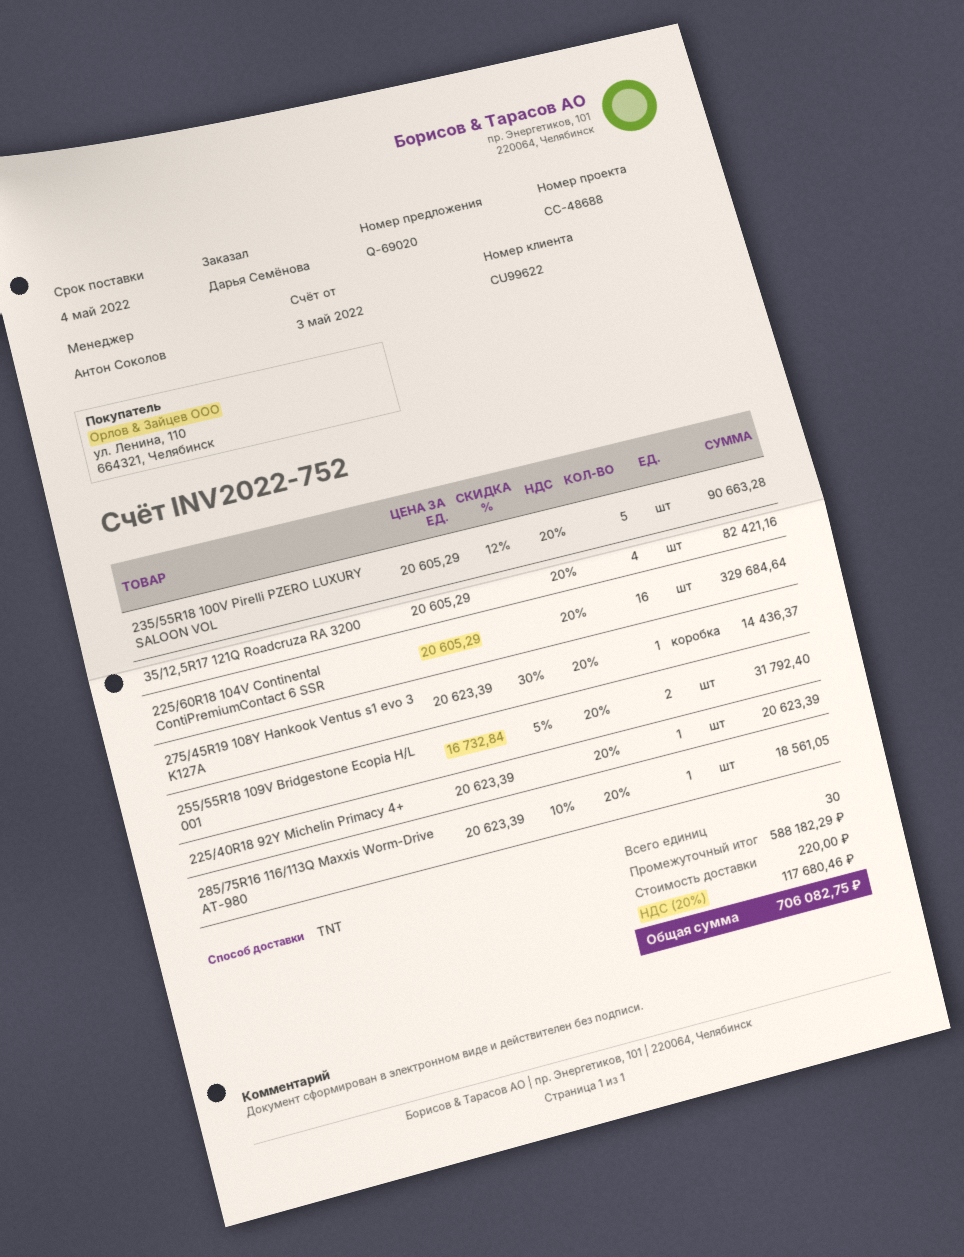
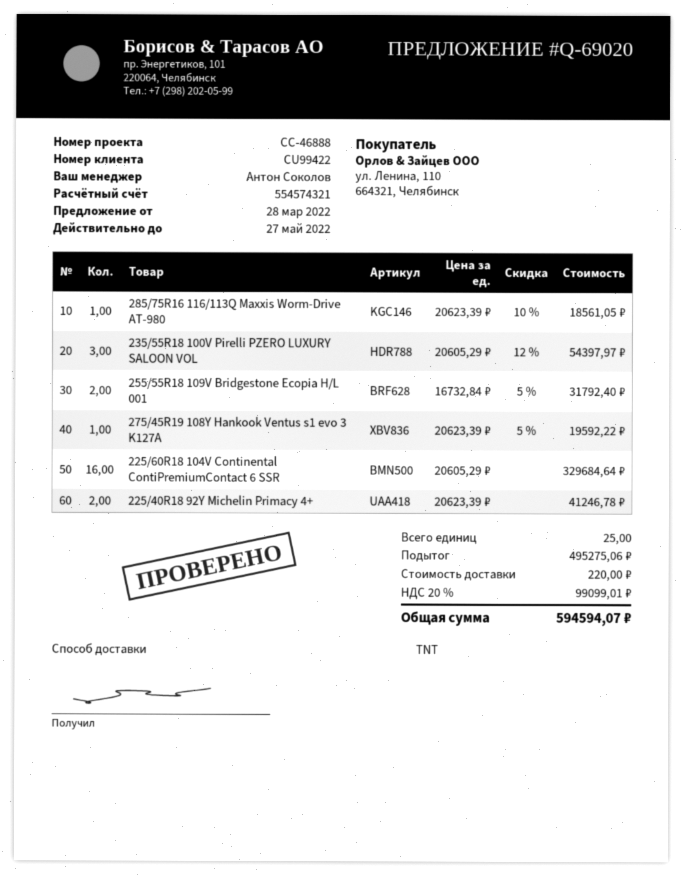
customer number: CU99622 -> CU99422
reference: CC-48688 -> CC-46888
235/55R18 100V Pirelli PZERO LUXURY SALOON VOL: 5 x 20605.29 - 12% = 90663.28 -> 3 x 20605.29 - 12% = 54397.97
35/12,5R17 121Q Roadcruza RA 3200: 4 x 20605.29 = 82421.16 -> none
275/45R19 108Y Hankook Ventus s1 evo 3 K127A: 1 x 20623.39 - 30% = 14436.37 -> 1 x 20623.39 - 5% = 19592.22
225/40R18 92Y Michelin Primacy 4+: 1 x 20623.39 = 20623.39 -> 2 x 20623.39 = 41246.78
total quantity: 30 -> 25
subtotal: 588182.29 -> 495275.06
tax: 20% = 117680.46 -> 20% = 99099.01
total: 706082.75 -> 594594.07

